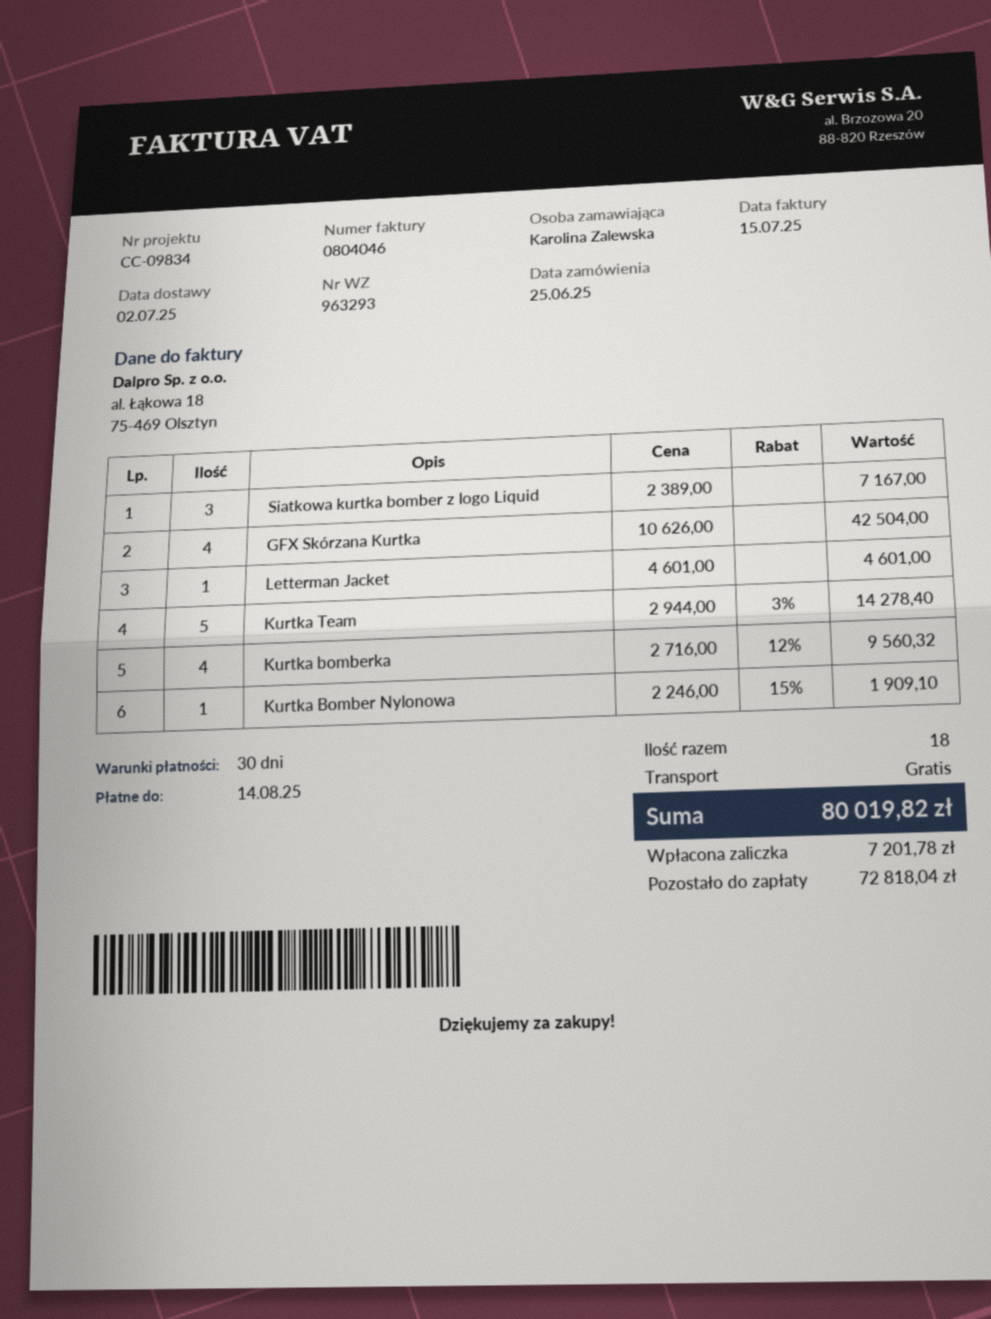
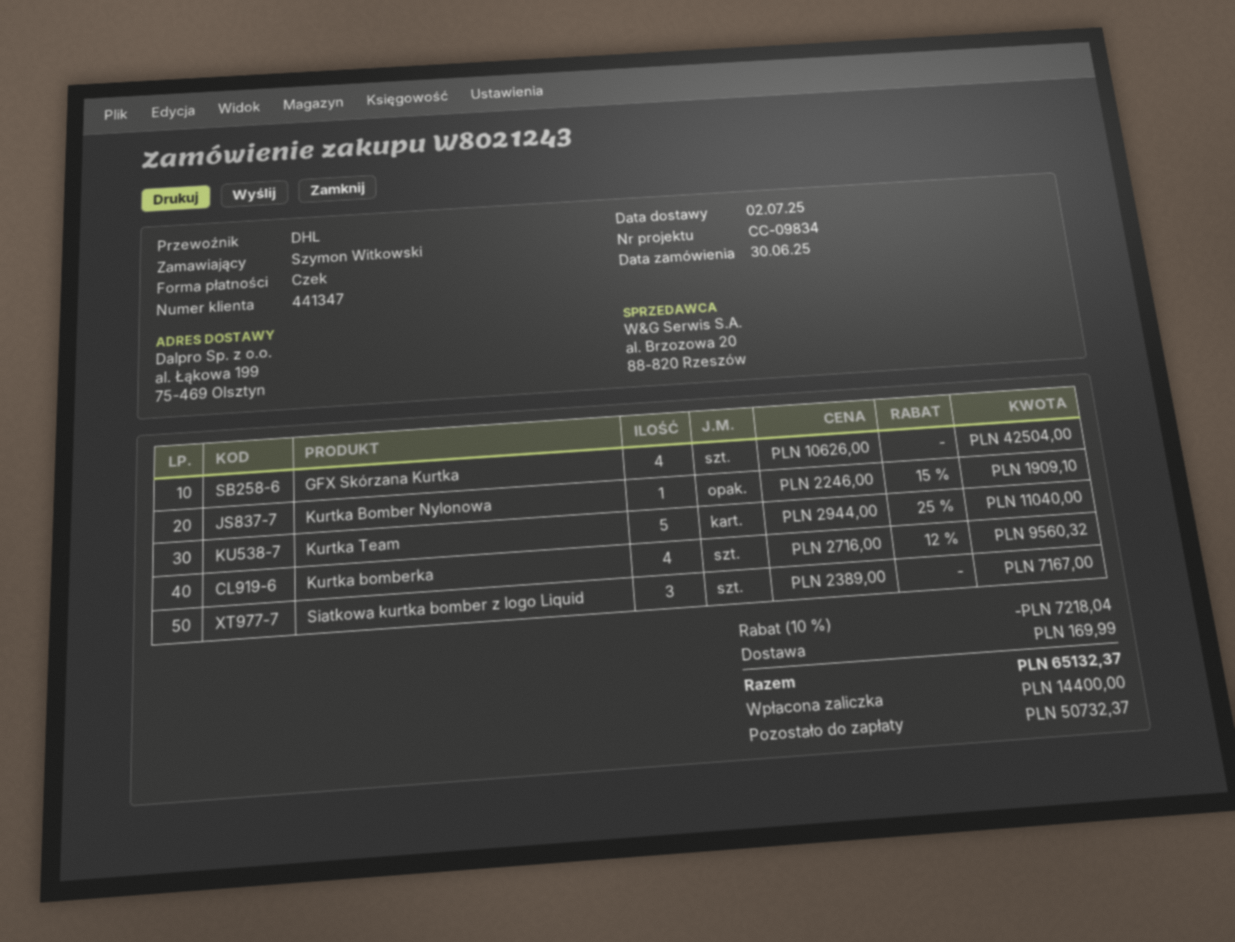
order date: 2025-06-25 -> 2025-06-30
ordered by: Karolina Zalewska -> Szymon Witkowski
Letterman Jacket: 1 x 4601.00 = 4601.00 -> none
Kurtka Team: 5 x 2944.00 - 3% = 14278.40 -> 5 x 2944.00 - 25% = 11040.00
discount: none -> 10% = 7218.04
shipping: 0.00 -> 169.99
total: 80019.82 -> 65132.37
deposit: 7201.78 -> 14400.00
balance: 72818.04 -> 50732.37

